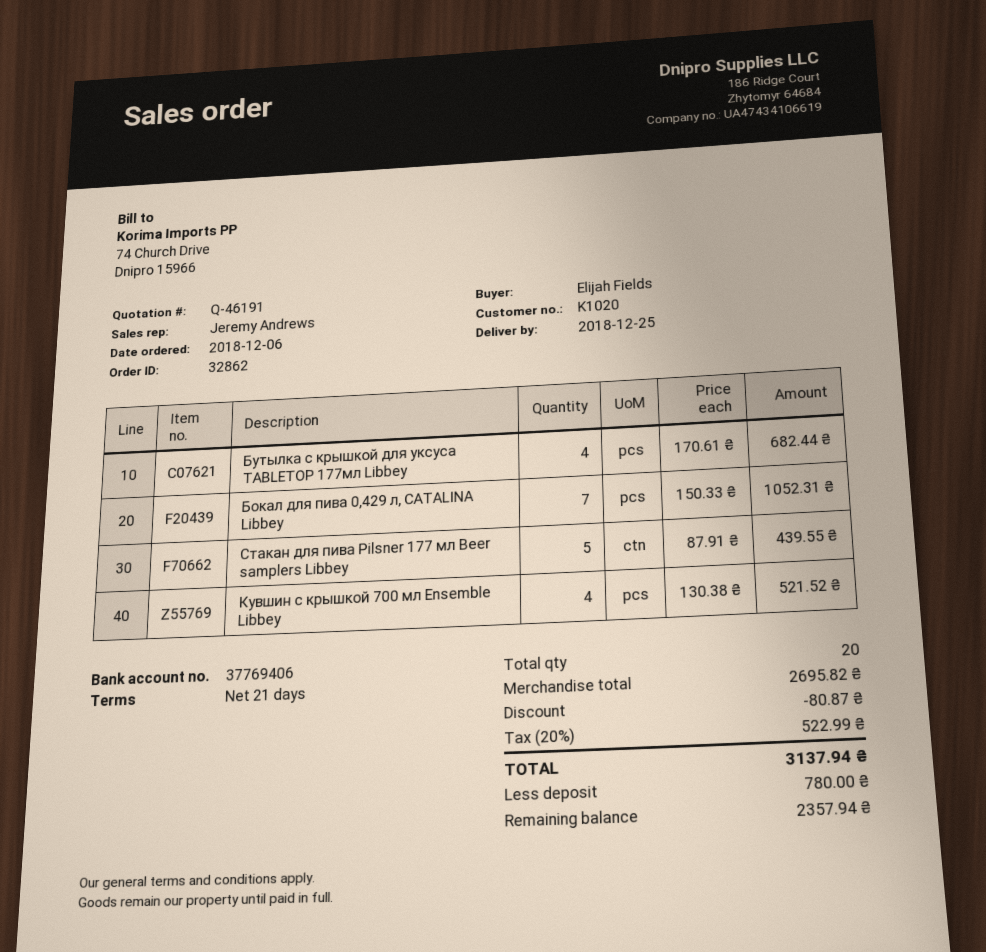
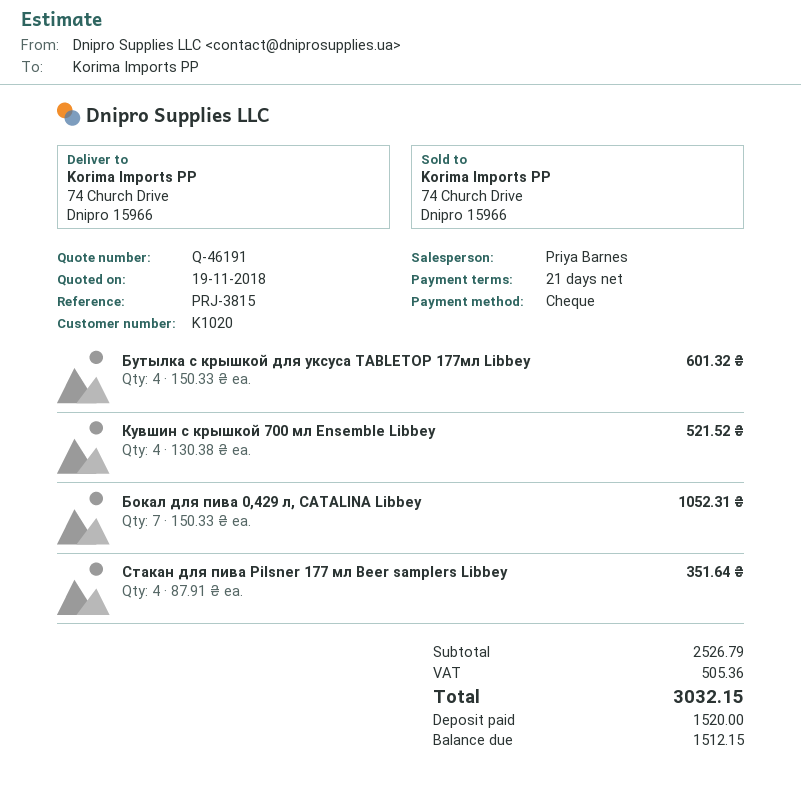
sales rep: Jeremy Andrews -> Priya Barnes
Бутылка с крышкой для уксуса TABLETOP 177мл Libbey: 4 x 170.61 = 682.44 -> 4 x 150.33 = 601.32
Стакан для пива Pilsner 177 мл Beer samplers Libbey: 5 x 87.91 = 439.55 -> 4 x 87.91 = 351.64
subtotal: 2695.82 -> 2526.79
discount: 80.87 -> none
tax: 522.99 -> 505.36
total: 3137.94 -> 3032.15
deposit: 780.00 -> 1520.00
balance: 2357.94 -> 1512.15

